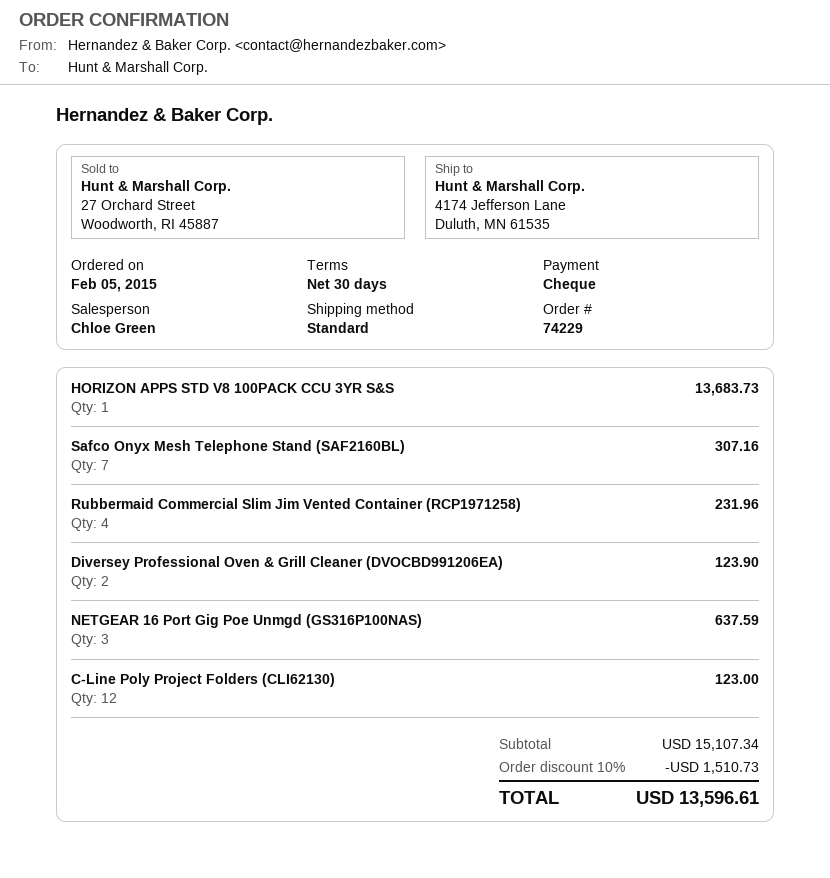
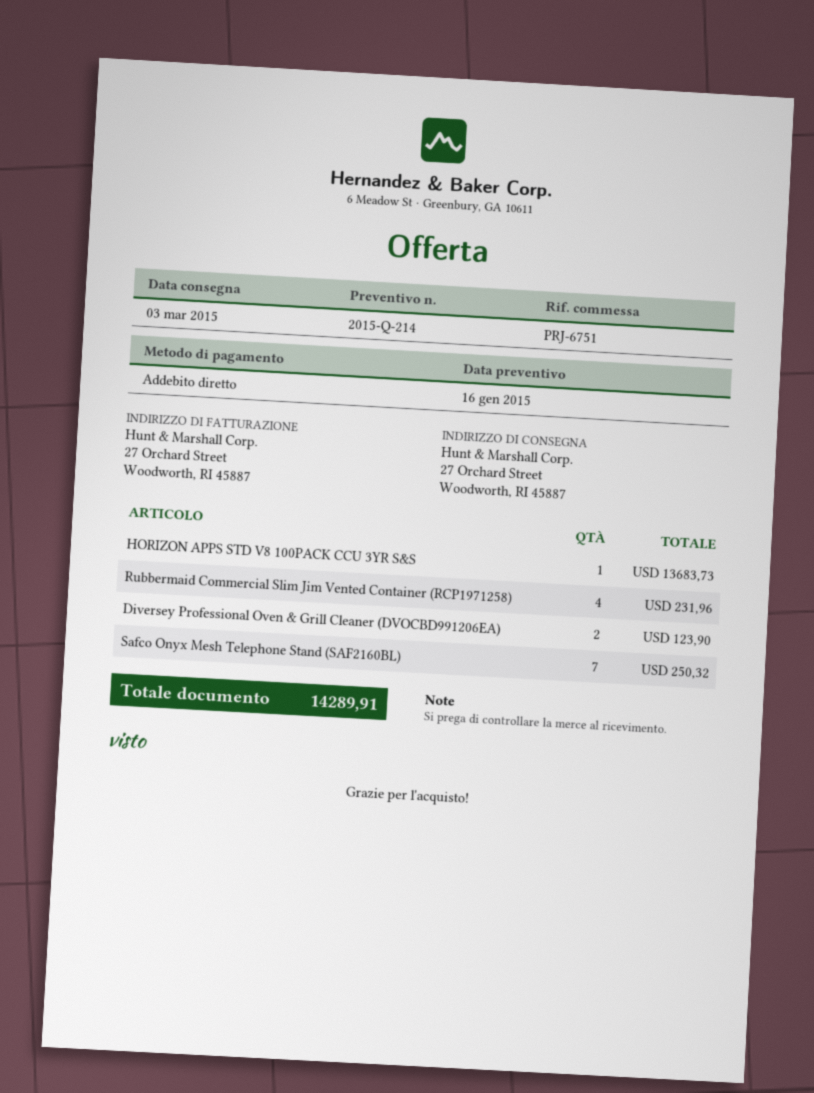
payment method: cheque -> direct debit
ship to: 4174 Jefferson Lane, Duluth, MN 61535 -> 27 Orchard Street, Woodworth, RI 45887
Safco Onyx Mesh Telephone Stand (SAF2160BL): 7 for 307.16 -> 7 for 250.32
NETGEAR 16 Port Gig Poe Unmgd (GS316P100NAS): 3 for 637.59 -> none
C-Line Poly Project Folders (CLI62130): 12 for 123.00 -> none
discount: 10% = 1510.73 -> none
total: 13596.61 -> 14289.91

